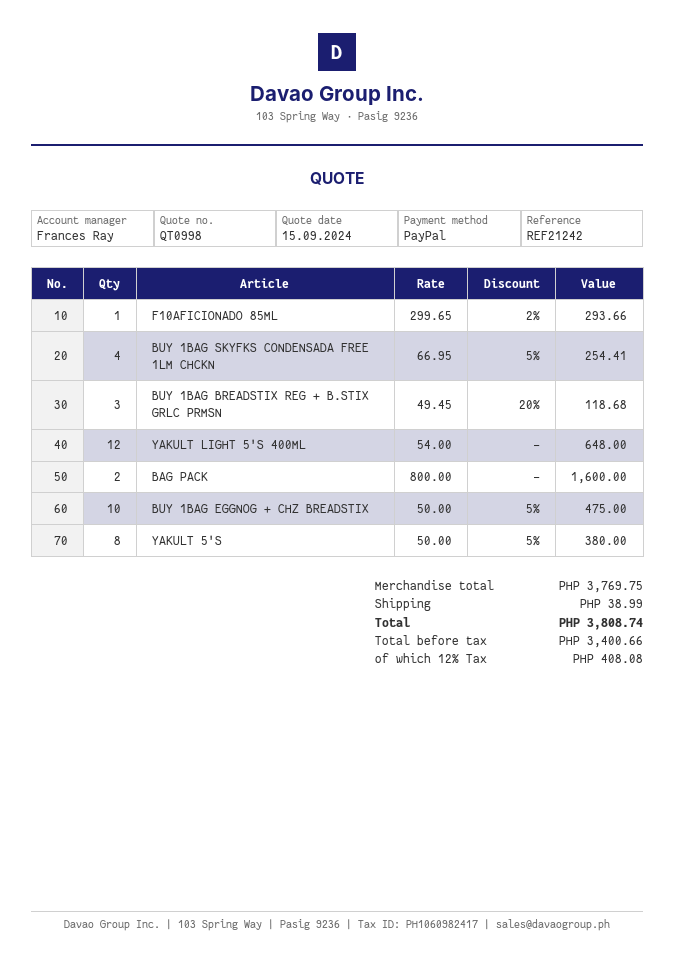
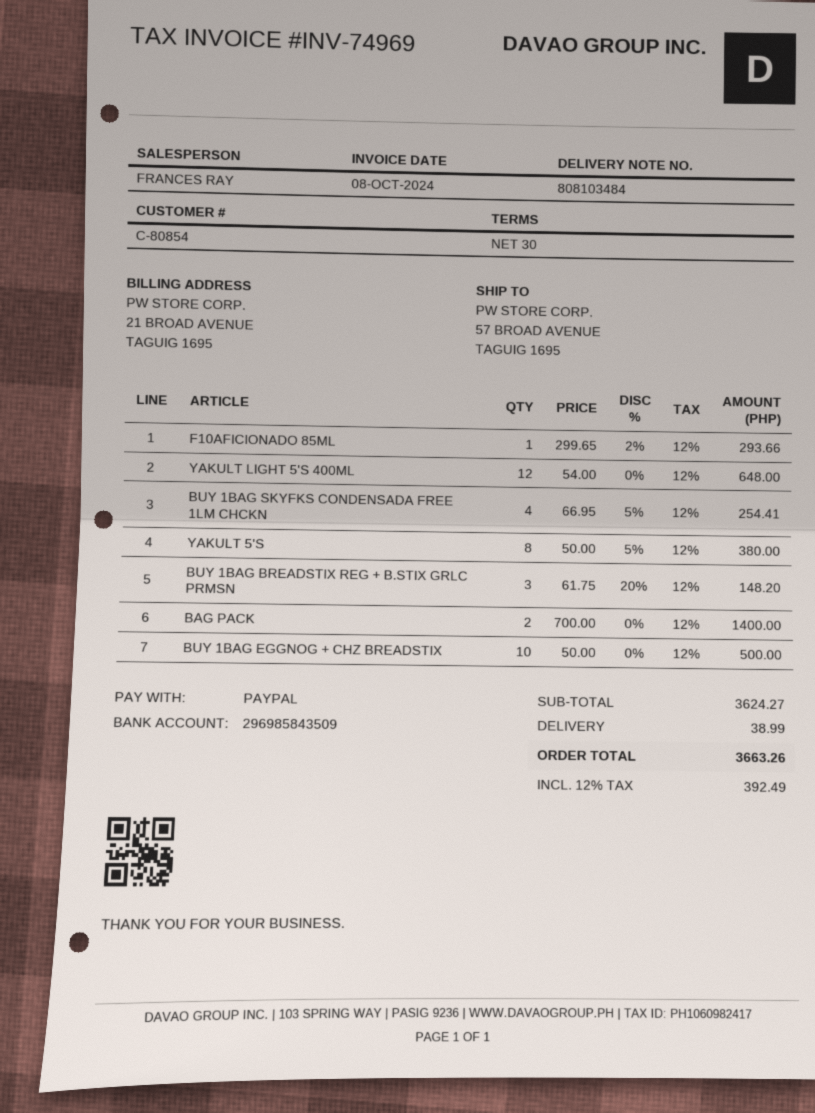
BUY 1BAG BREADSTIX REG + B.STIX GRLC PRMSN: 3 x 49.45 - 20% = 118.68 -> 3 x 61.75 - 20% = 148.20
BAG PACK: 2 x 800.00 = 1600.00 -> 2 x 700.00 = 1400.00
BUY 1BAG EGGNOG + CHZ BREADSTIX: 10 x 50.00 - 5% = 475.00 -> 10 x 50.00 = 500.00
subtotal: 3769.75 -> 3624.27
tax: 12% = 408.08 -> 12% = 392.49
total: 3808.74 -> 3663.26

